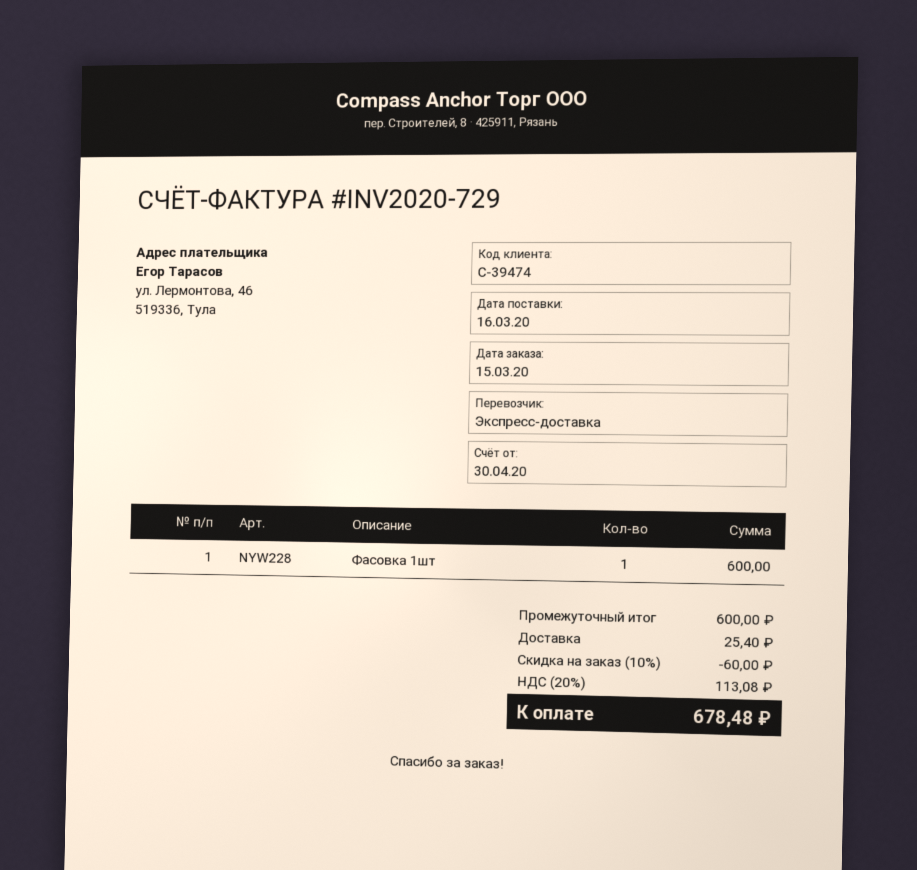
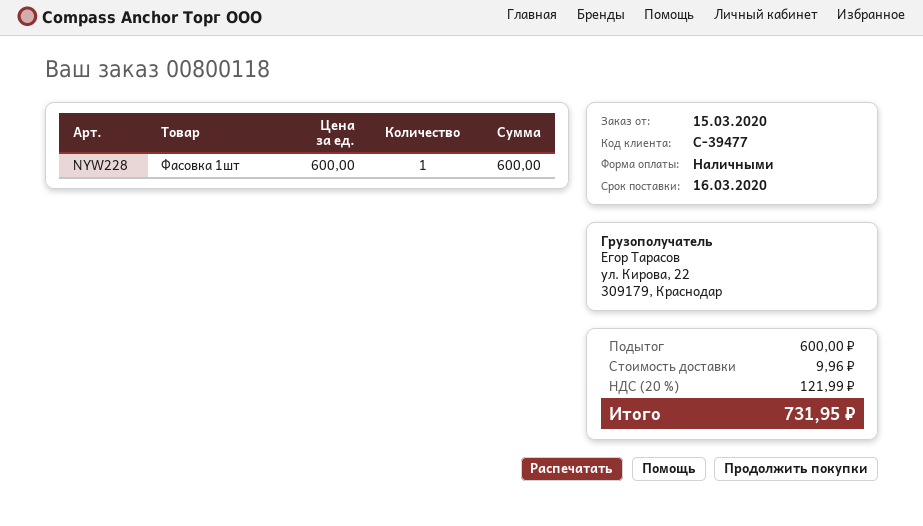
customer number: C-39474 -> C-39477
discount: 10% = 60.00 -> none
shipping: 25.40 -> 9.96
tax: 20% = 113.08 -> 20% = 121.99
total: 678.48 -> 731.95

